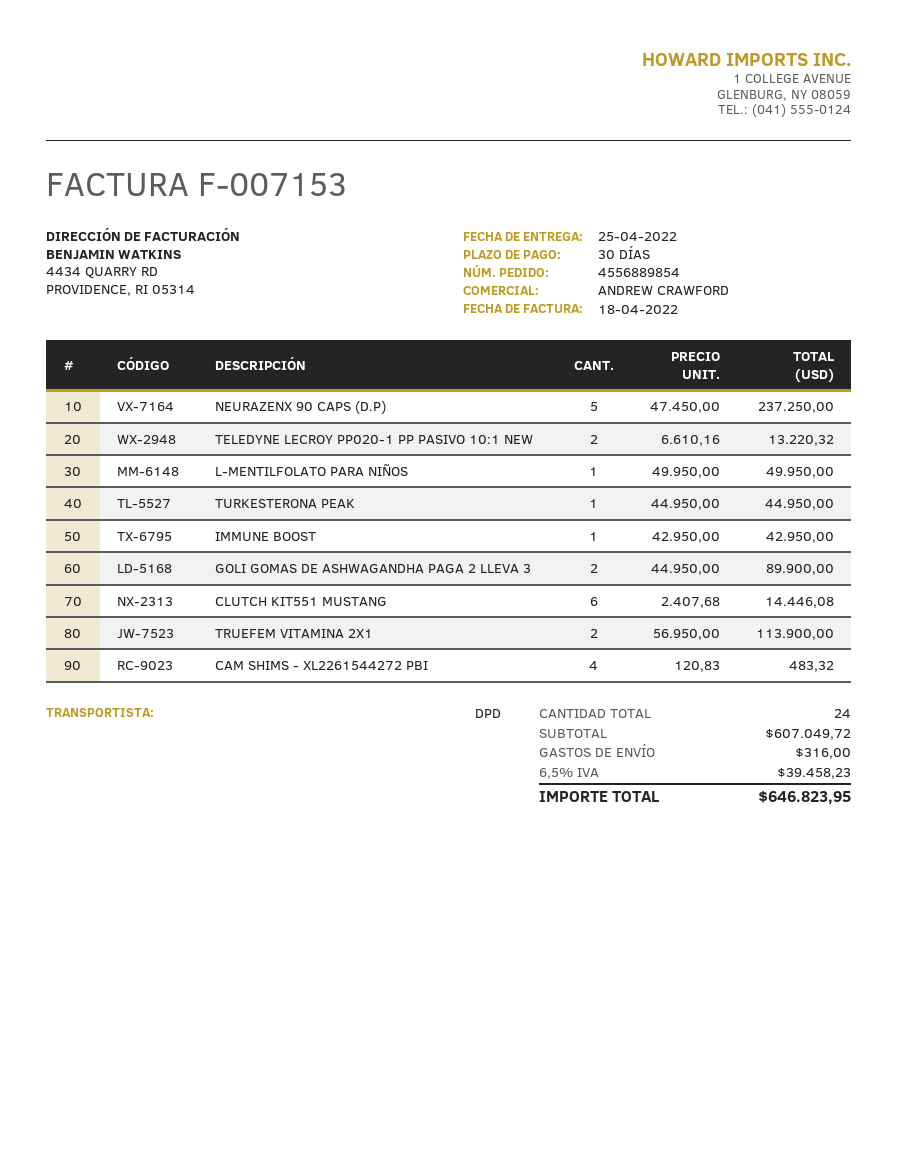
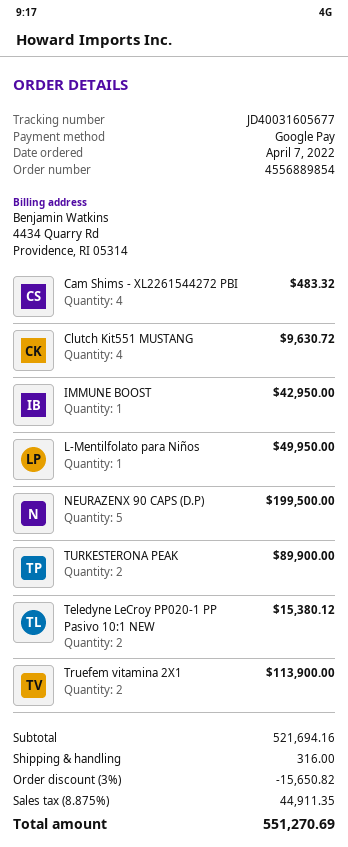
NEURAZENX 90 CAPS (D.P): 5 for 237250.00 -> 5 for 199500.00
TELEDYNE LECROY PP020-1 PP PASIVO 10:1 NEW: 2 for 13220.32 -> 2 for 15380.12
TURKESTERONA PEAK: 1 for 44950.00 -> 2 for 89900.00
GOLI GOMAS DE ASHWAGANDHA PAGA 2 LLEVA 3: 2 for 89900.00 -> none
CLUTCH KIT551 MUSTANG: 6 for 14446.08 -> 4 for 9630.72
subtotal: 607049.72 -> 521694.16
discount: none -> 3% = 15650.82
tax: 6.5% = 39458.23 -> 8.875% = 44911.35
total: 646823.95 -> 551270.69

